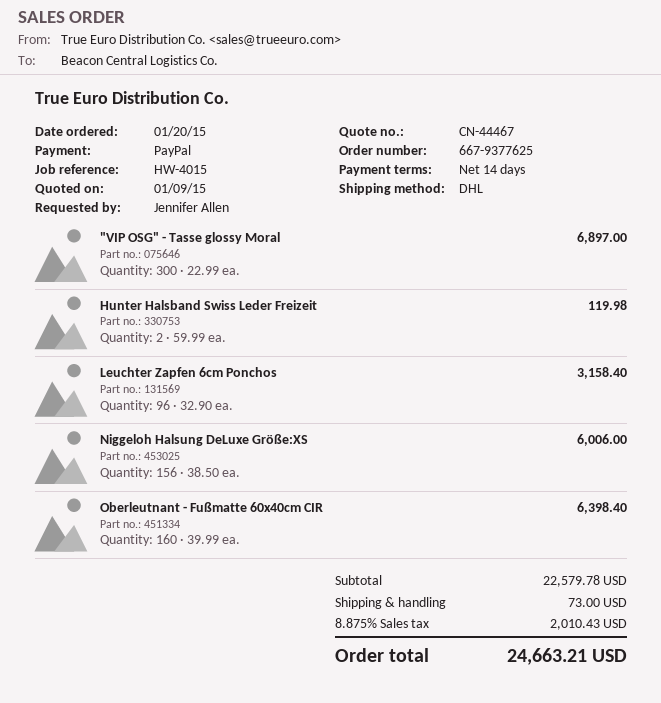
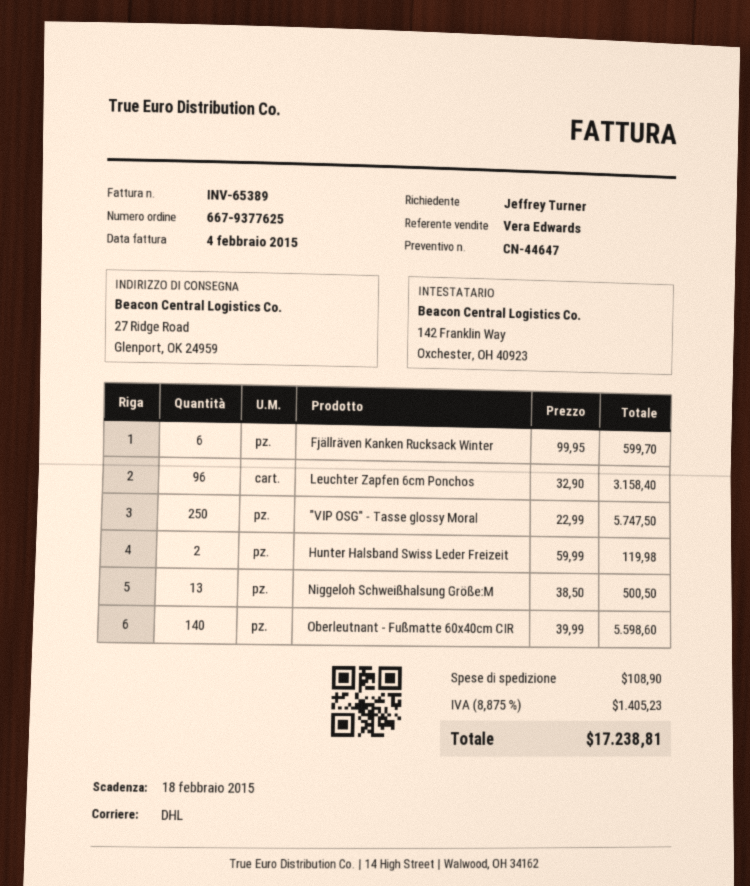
quote number: CN-44467 -> CN-44647
ordered by: Jennifer Allen -> Jeffrey Turner
"VIP OSG" - Tasse glossy Moral: 300 x 22.99 = 6897.00 -> 250 x 22.99 = 5747.50
Niggeloh Halsung DeLuxe Größe:XS: 156 x 38.50 = 6006.00 -> none
Oberleutnant - Fußmatte 60x40cm CIR: 160 x 39.99 = 6398.40 -> 140 x 39.99 = 5598.60
Fjällräven Kanken Rucksack Winter: none -> 6 x 99.95 = 599.70
Niggeloh Schweißhalsung Größe:M: none -> 13 x 38.50 = 500.50
shipping: 73.00 -> 108.90
tax: 8.875% = 2010.43 -> 8.875% = 1405.23
total: 24663.21 -> 17238.81

